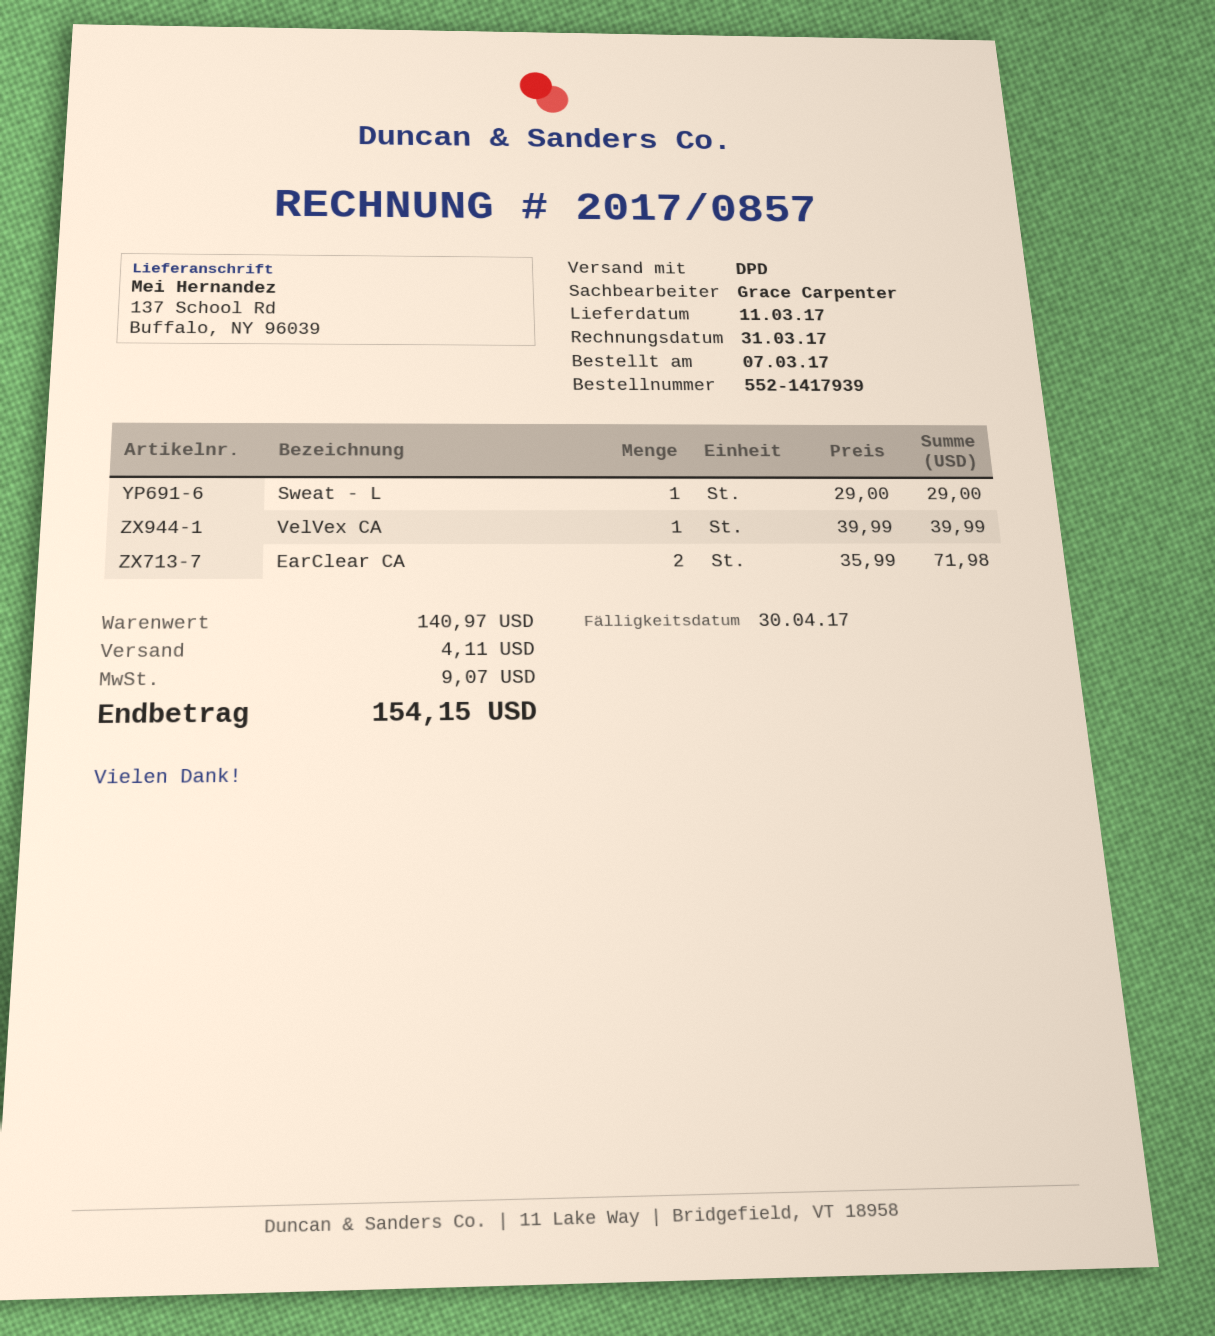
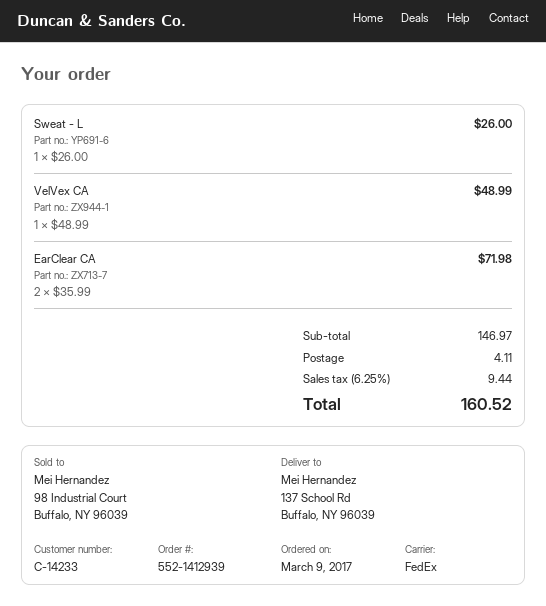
order number: 552-1417939 -> 552-1412939
order date: 2017-03-07 -> 2017-03-09
shipping method: DPD -> FedEx
Sweat - L: 1 x 29.00 = 29.00 -> 1 x 26.00 = 26.00
VelVex CA: 1 x 39.99 = 39.99 -> 1 x 48.99 = 48.99
subtotal: 140.97 -> 146.97
tax: 9.07 -> 9.44
total: 154.15 -> 160.52

